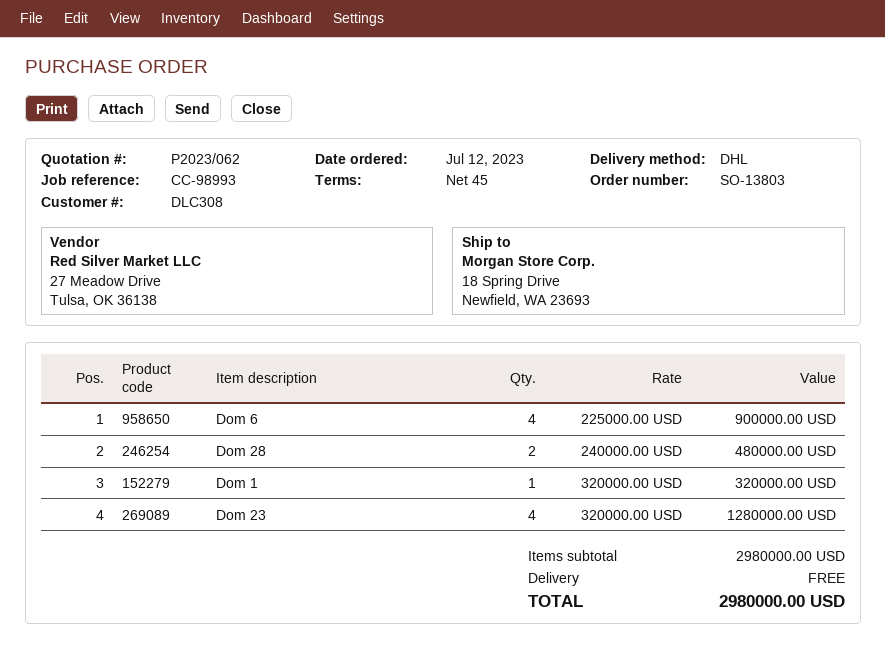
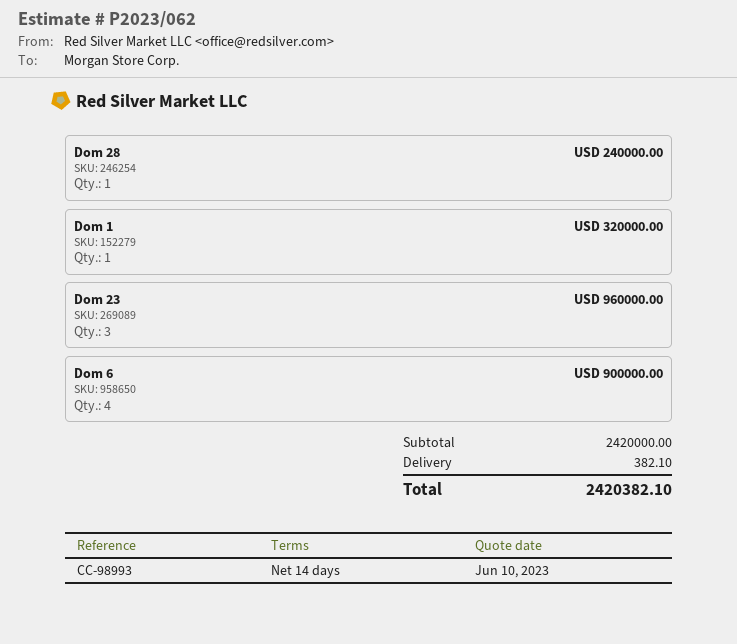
payment terms: 45 days -> 14 days
Dom 28: 2 for 480000.00 -> 1 for 240000.00
Dom 23: 4 for 1280000.00 -> 3 for 960000.00
subtotal: 2980000.00 -> 2420000.00
shipping: 0.00 -> 382.10
total: 2980000.00 -> 2420382.10

